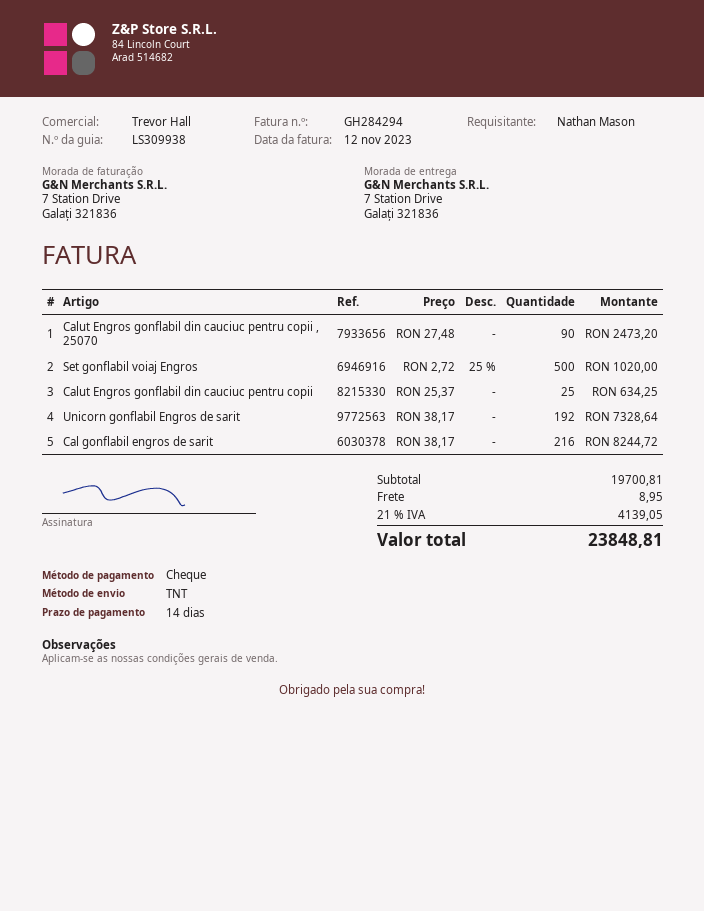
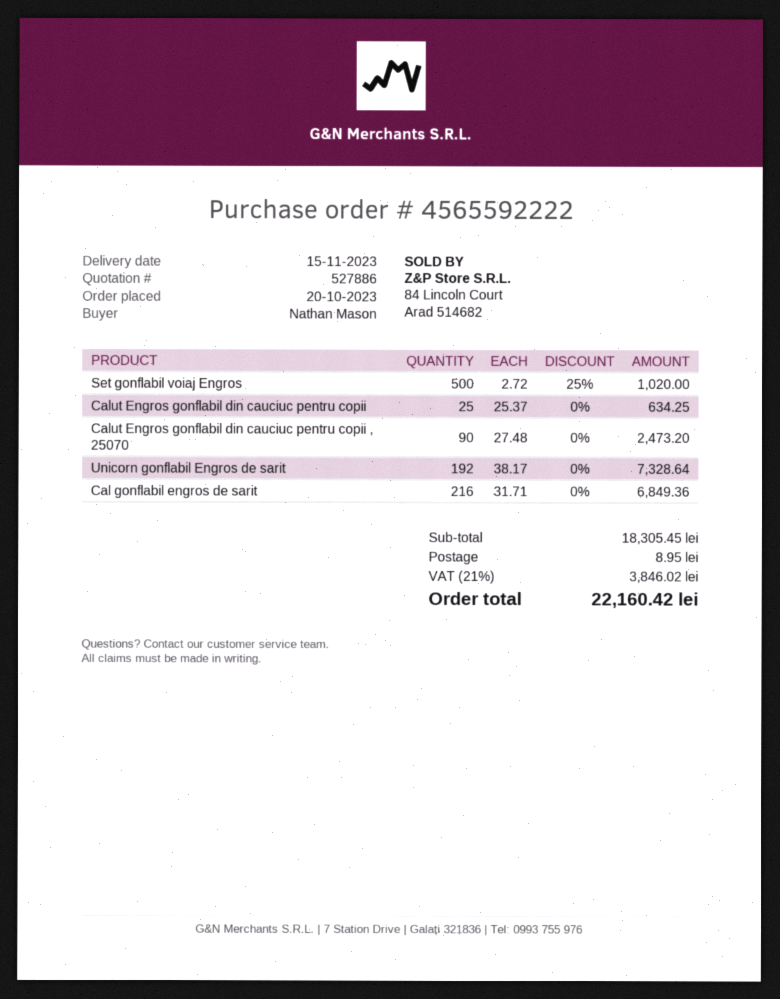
Cal gonflabil engros de sarit: 216 x 38.17 = 8244.72 -> 216 x 31.71 = 6849.36
subtotal: 19700.81 -> 18305.45
tax: 21% = 4139.05 -> 21% = 3846.02
total: 23848.81 -> 22160.42

